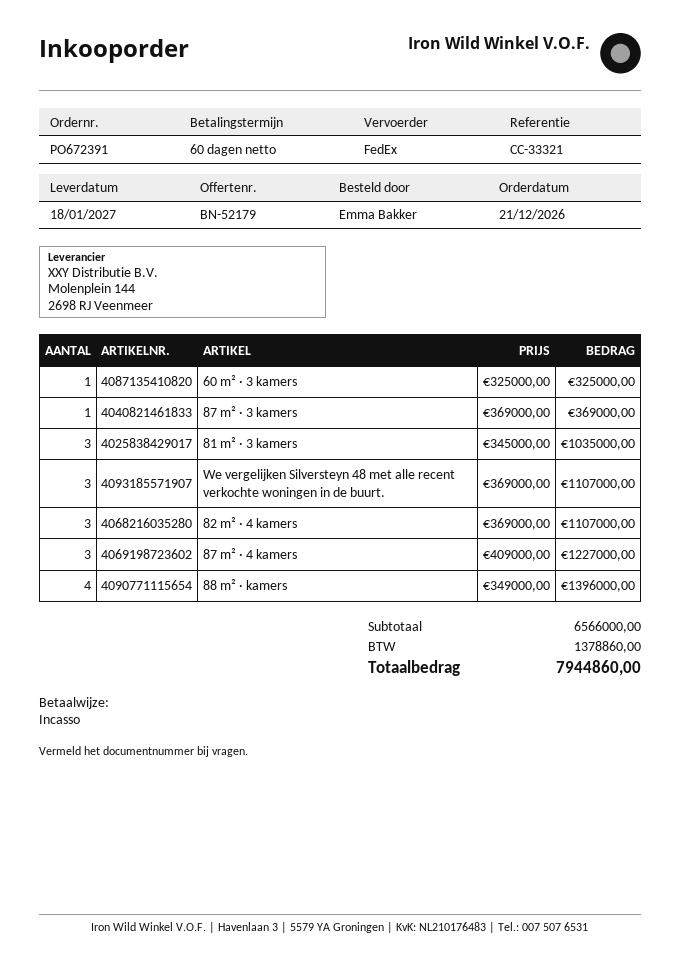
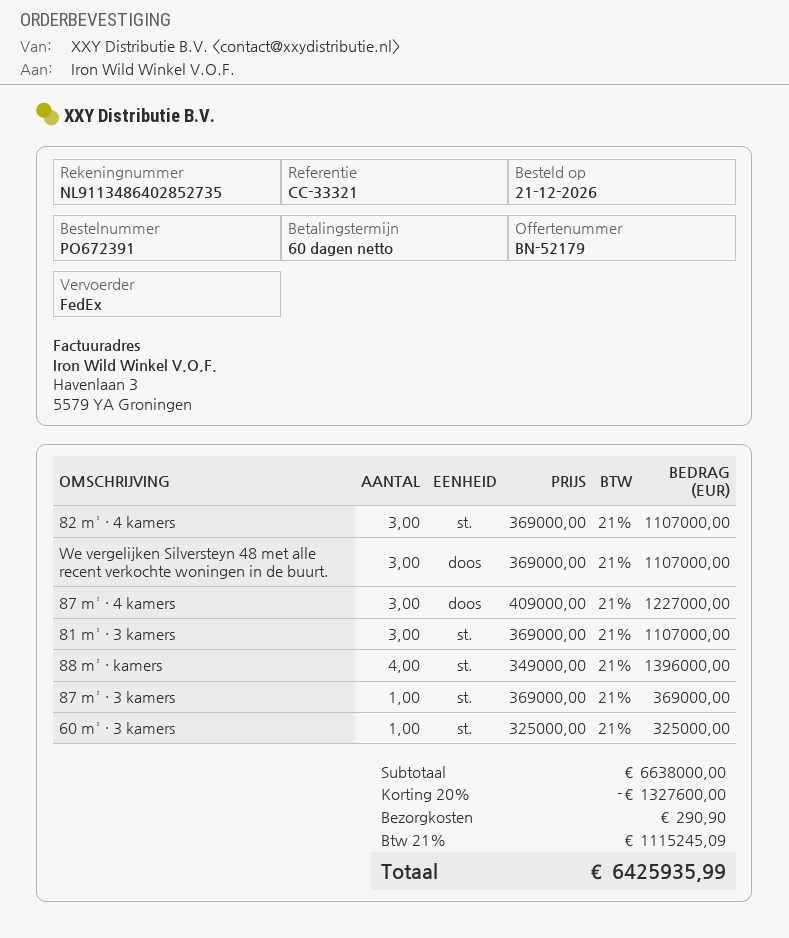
81 m² · 3 kamers: 3 x 345000.00 = 1035000.00 -> 3 x 369000.00 = 1107000.00
subtotal: 6566000.00 -> 6638000.00
discount: none -> 20% = 1327600.00
shipping: none -> 290.90
tax: 1378860.00 -> 1115245.09
total: 7944860.00 -> 6425935.99

